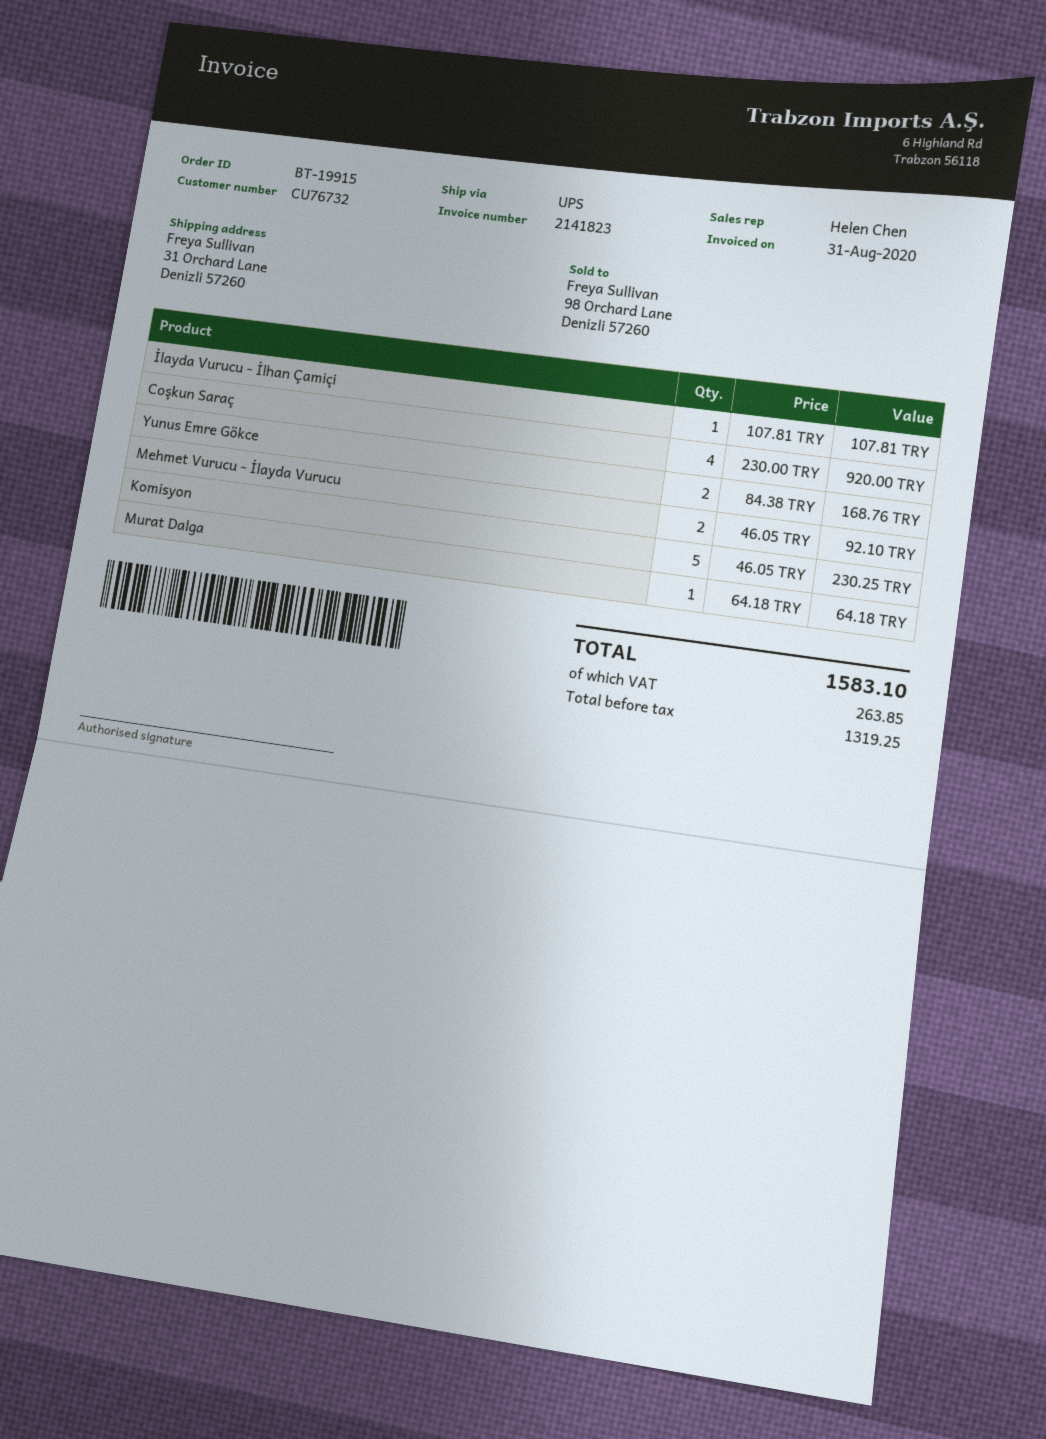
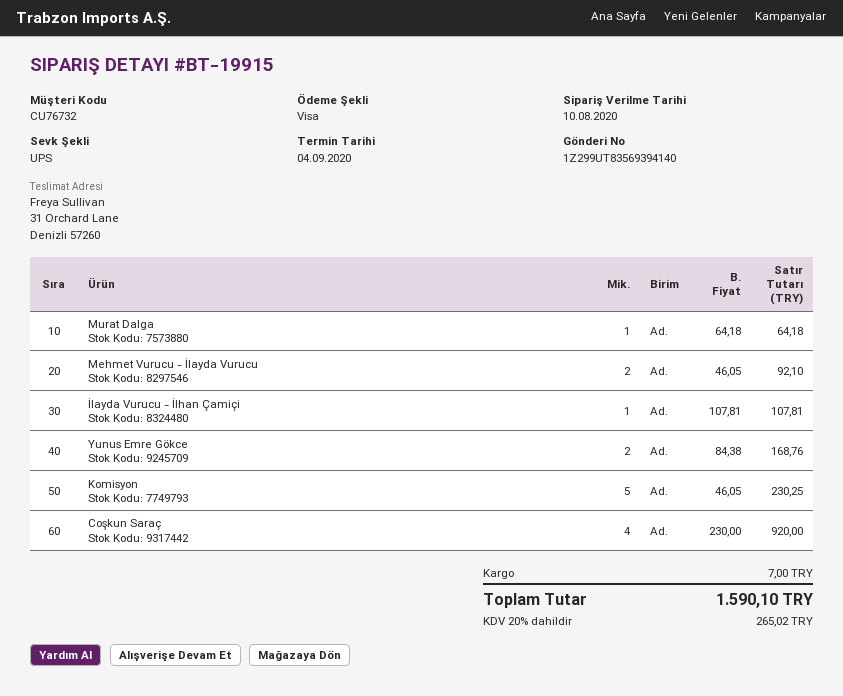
shipping: none -> 7.00
tax: 263.85 -> 265.02
total: 1583.10 -> 1590.10

